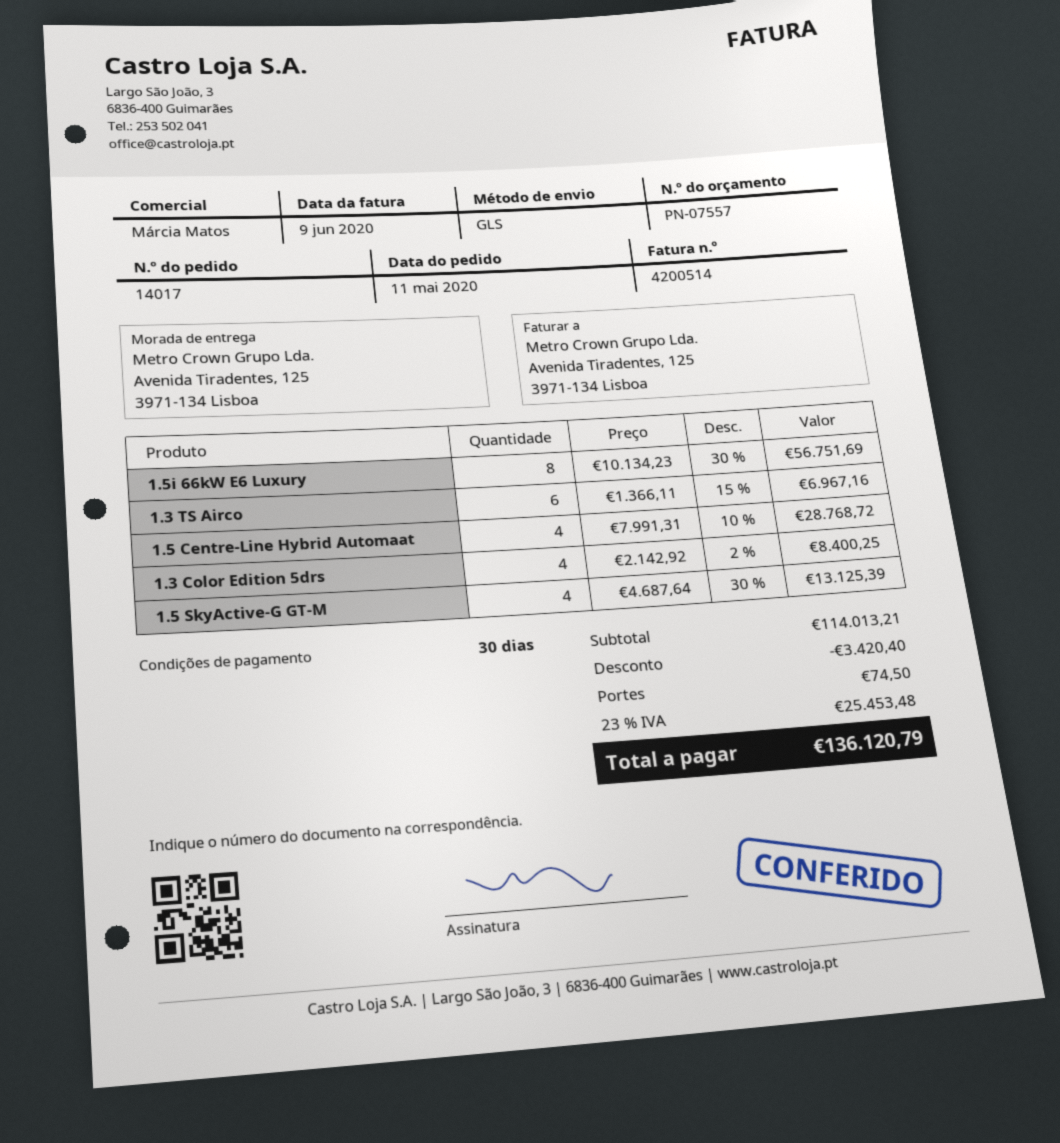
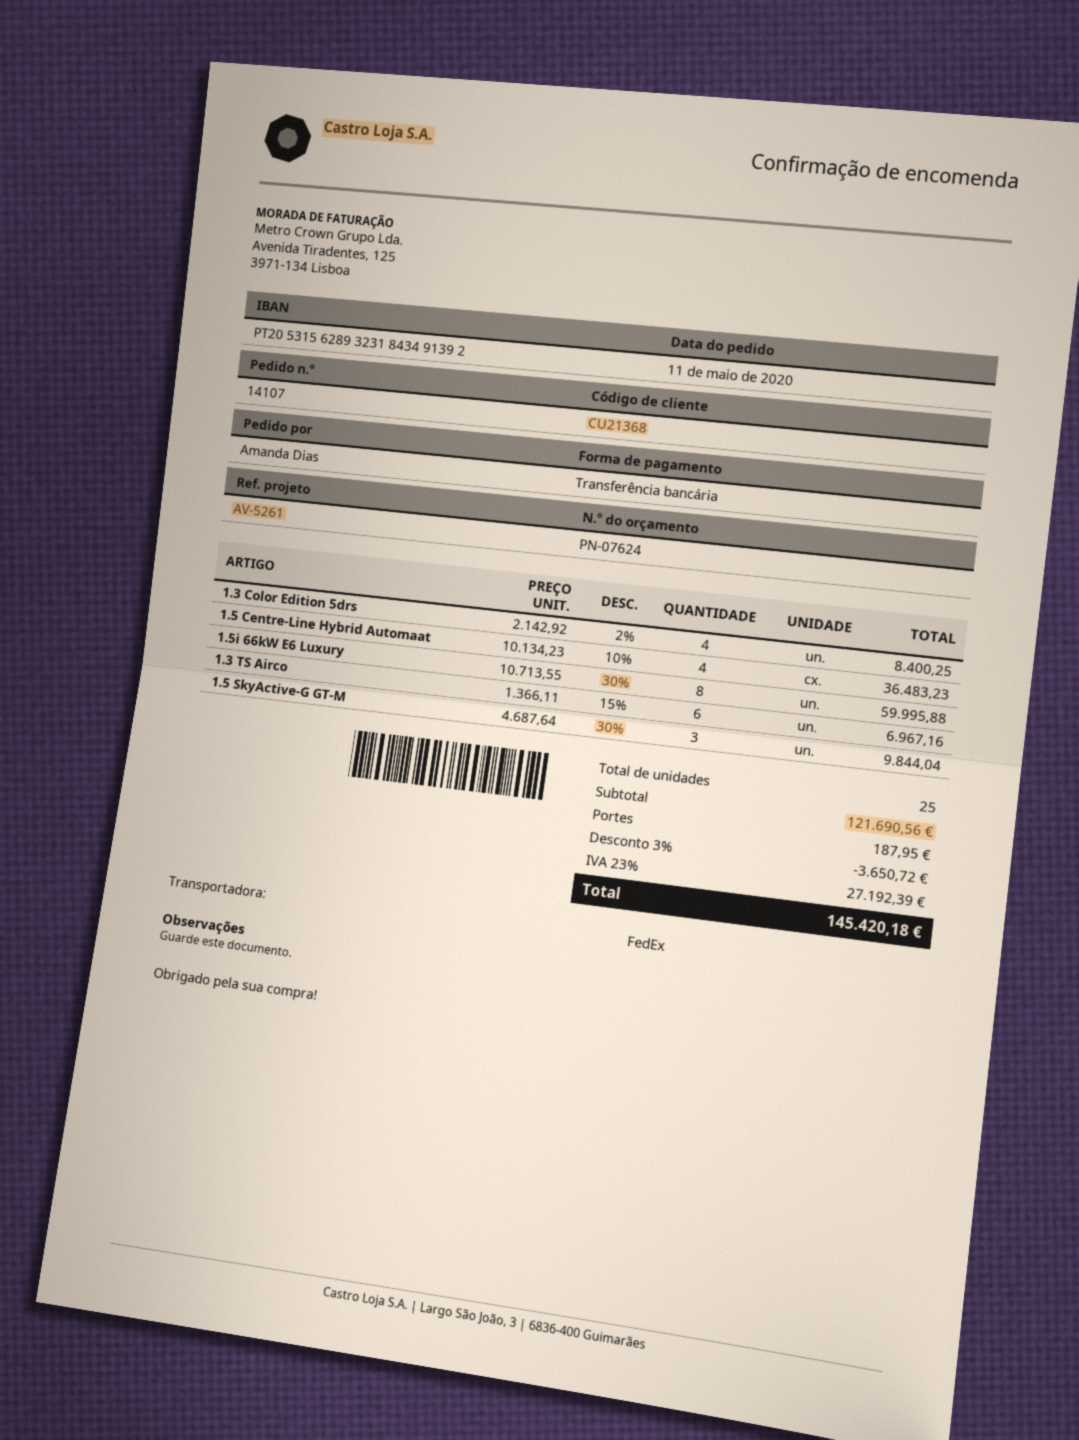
quote number: PN-07557 -> PN-07624
order number: 14017 -> 14107
shipping method: GLS -> FedEx
1.5i 66kW E6 Luxury: 8 x 10134.23 - 30% = 56751.69 -> 8 x 10713.55 - 30% = 59995.88
1.5 Centre-Line Hybrid Automaat: 4 x 7991.31 - 10% = 28768.72 -> 4 x 10134.23 - 10% = 36483.23
1.5 SkyActive-G GT-M: 4 x 4687.64 - 30% = 13125.39 -> 3 x 4687.64 - 30% = 9844.04
subtotal: 114013.21 -> 121690.56
discount: 3420.40 -> 3650.72
shipping: 74.50 -> 187.95
tax: 23% = 25453.48 -> 23% = 27192.39
total: 136120.79 -> 145420.18

